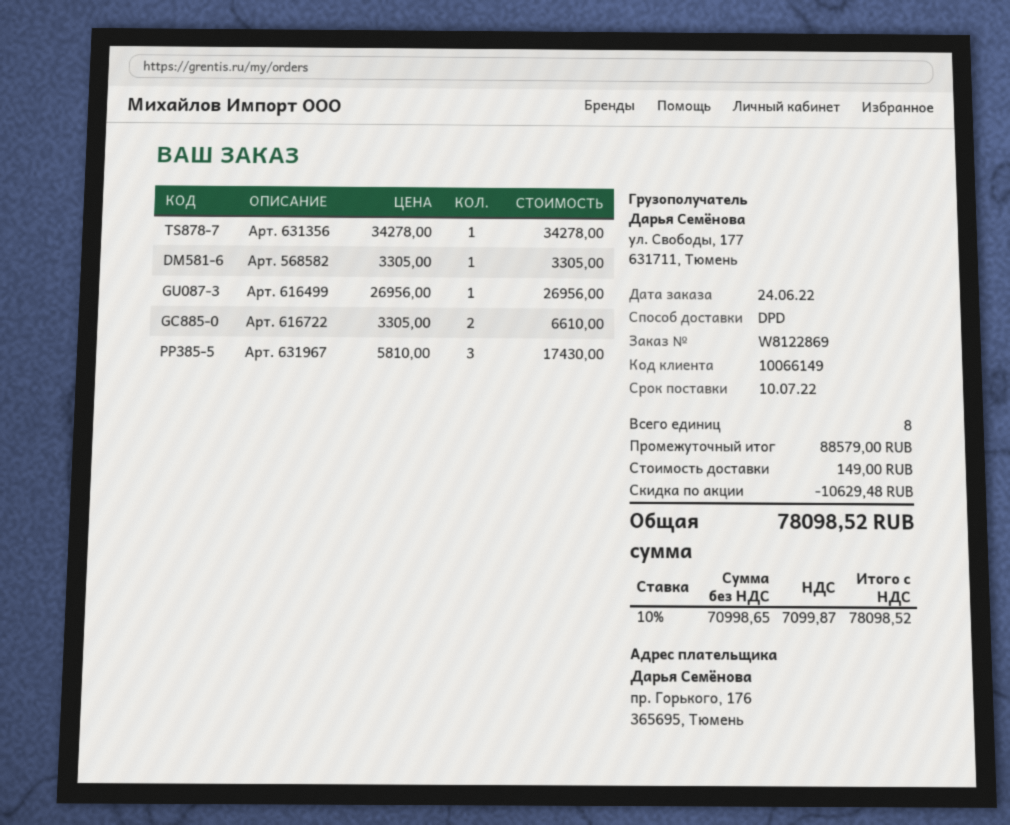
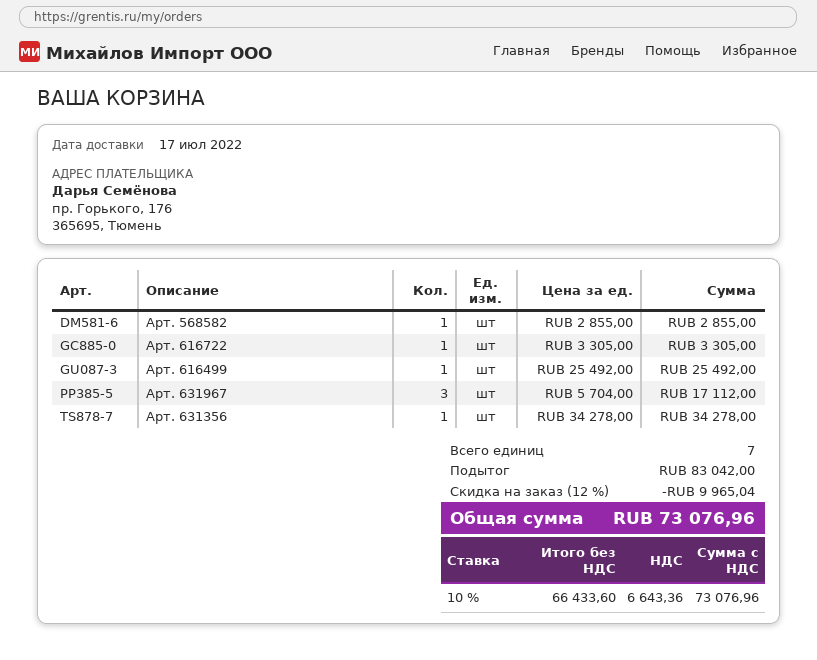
delivery date: 2022-07-10 -> 2022-07-17
Арт. 568582: 1 x 3305.00 = 3305.00 -> 1 x 2855.00 = 2855.00
Арт. 616499: 1 x 26956.00 = 26956.00 -> 1 x 25492.00 = 25492.00
Арт. 616722: 2 x 3305.00 = 6610.00 -> 1 x 3305.00 = 3305.00
Арт. 631967: 3 x 5810.00 = 17430.00 -> 3 x 5704.00 = 17112.00
total quantity: 8 -> 7
subtotal: 88579.00 -> 83042.00
discount: 10629.48 -> 9965.04
shipping: 149.00 -> none
net: 70998.65 -> 66433.60
tax: 10% = 7099.87 -> 10% = 6643.36
total: 78098.52 -> 73076.96

